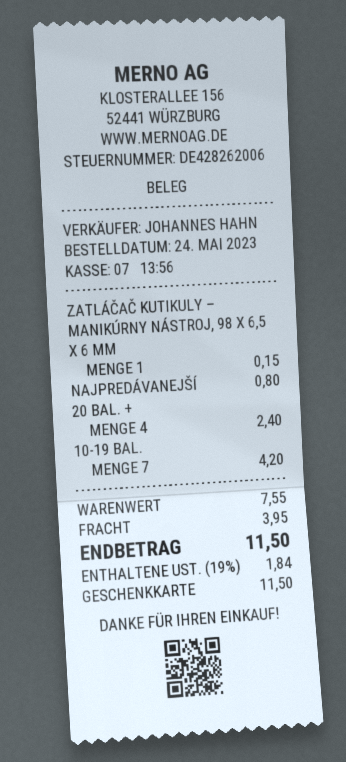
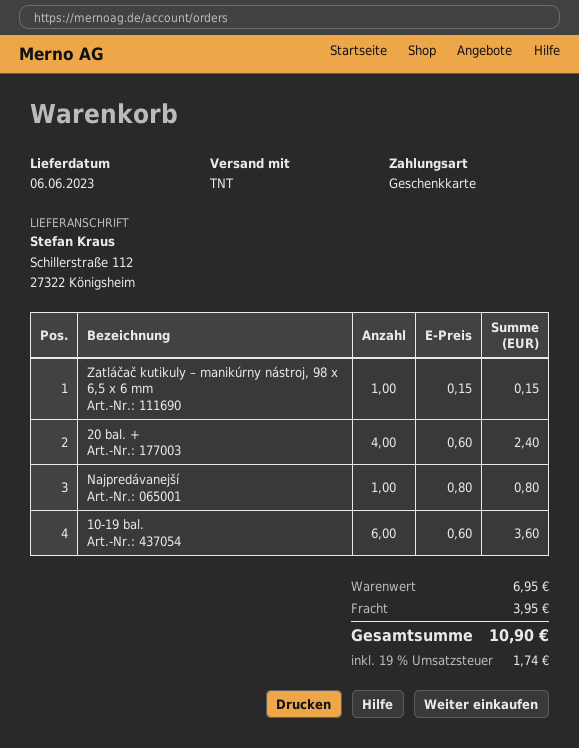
10-19 BAL.: 7 for 4.20 -> 6 for 3.60
subtotal: 7.55 -> 6.95
tax: 19% = 1.84 -> 19% = 1.74
total: 11.50 -> 10.90

